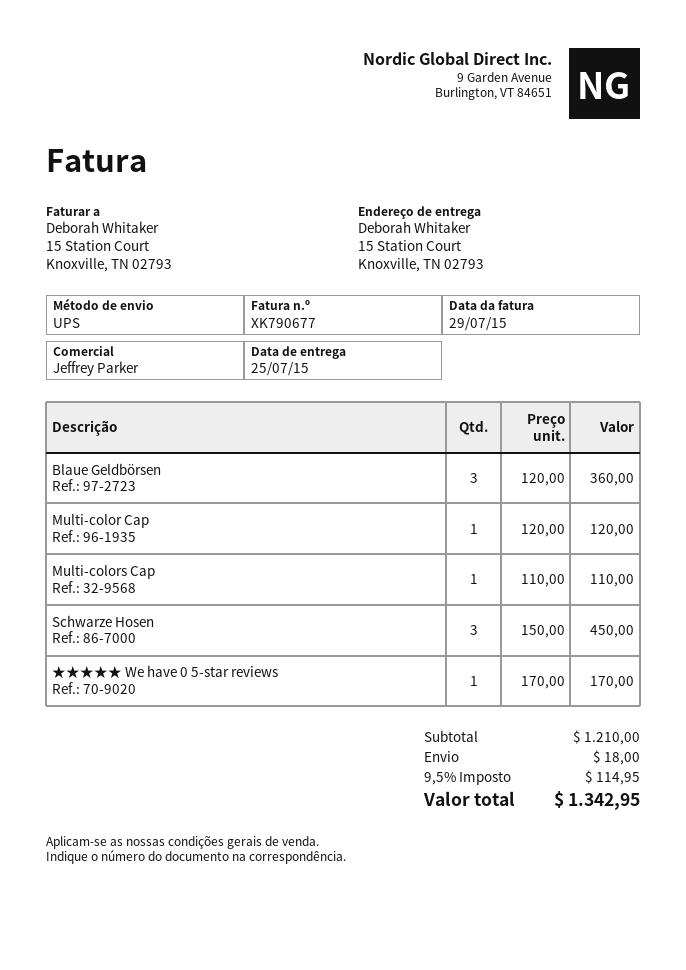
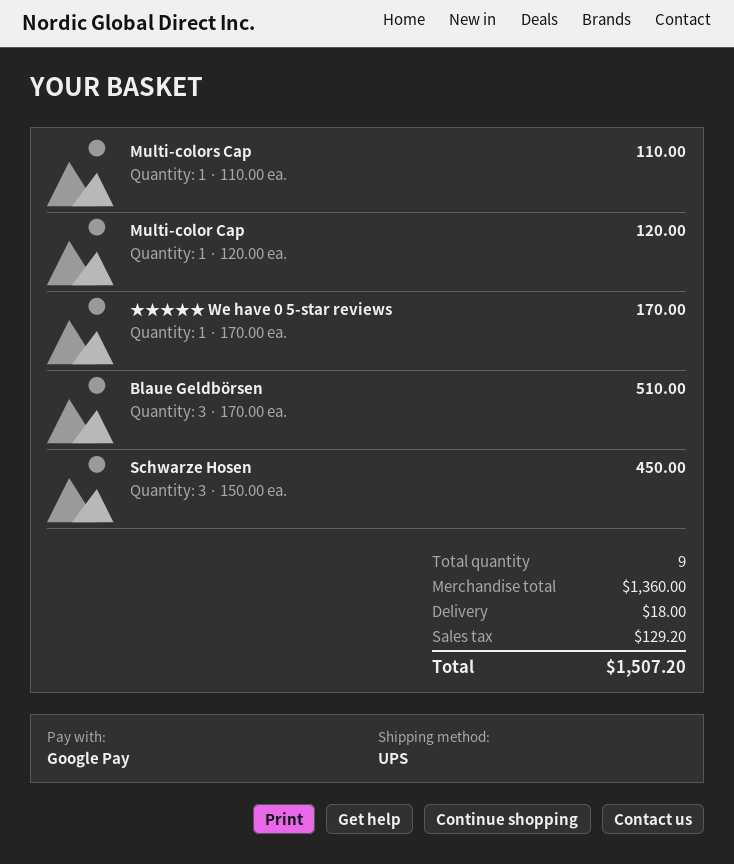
Blaue Geldbörsen: 3 x 120.00 = 360.00 -> 3 x 170.00 = 510.00
subtotal: 1210.00 -> 1360.00
tax: 114.95 -> 129.20
total: 1342.95 -> 1507.20

